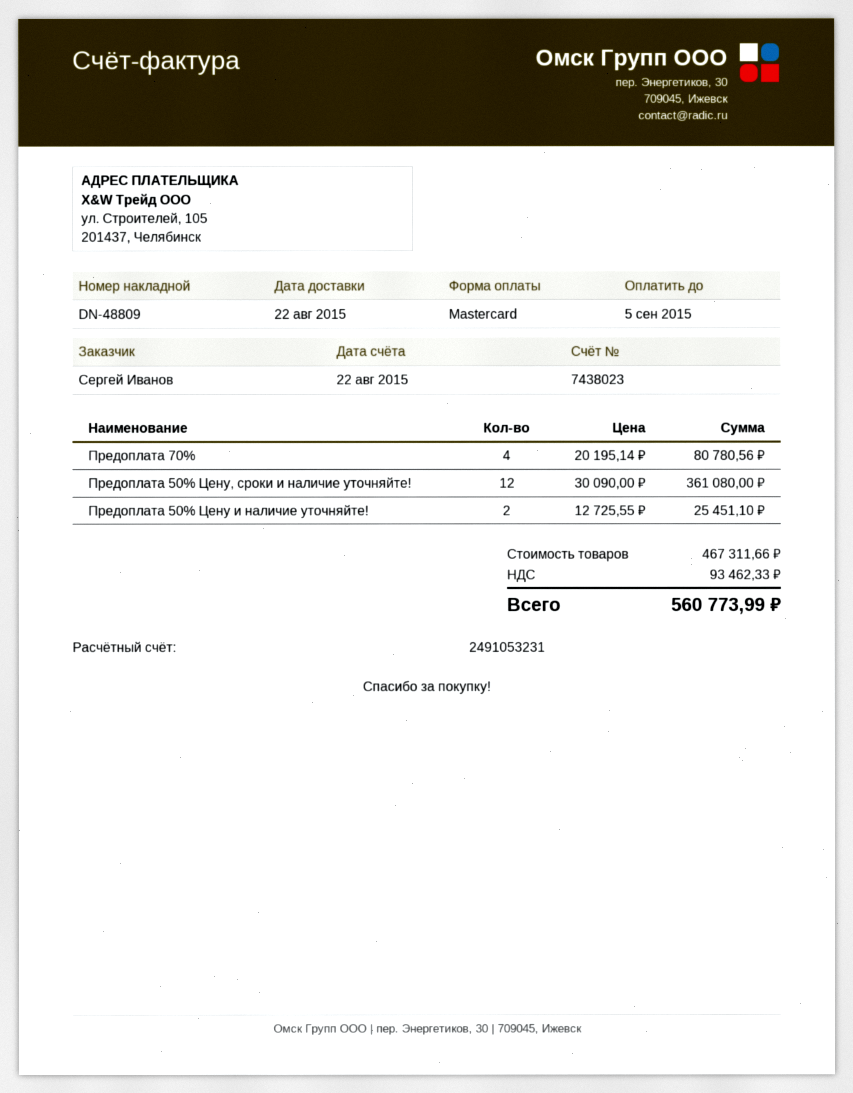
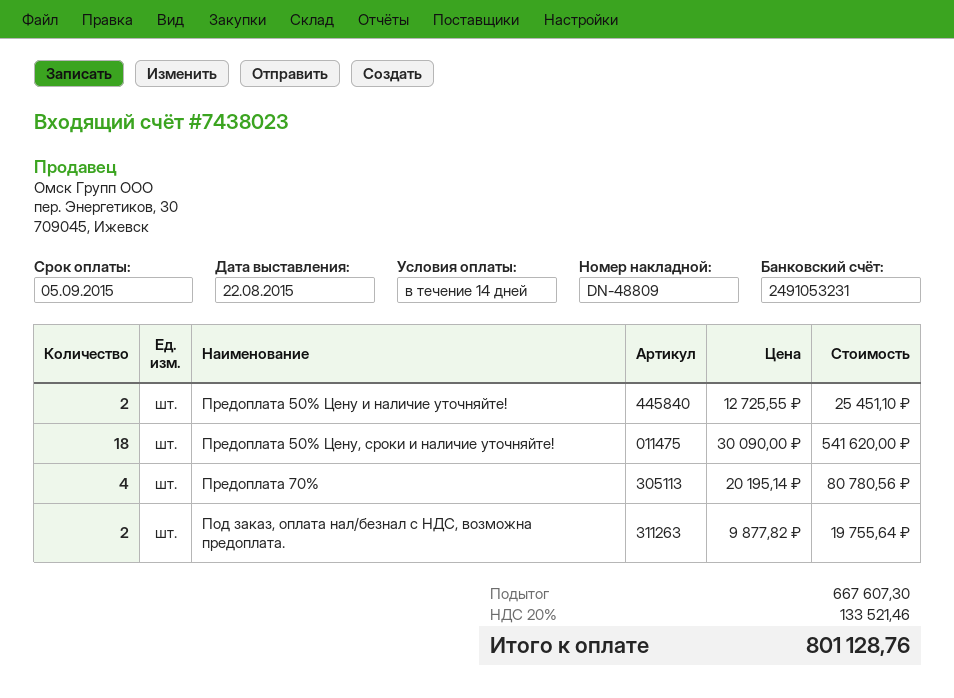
Предоплата 50% Цену, сроки и наличие уточняйте!: 12 x 30090.00 = 361080.00 -> 18 x 30090.00 = 541620.00
Под заказ, оплата нал/безнал с НДС, возможна предоплата.: none -> 2 x 9877.82 = 19755.64
subtotal: 467311.66 -> 667607.30
tax: 93462.33 -> 133521.46
total: 560773.99 -> 801128.76

